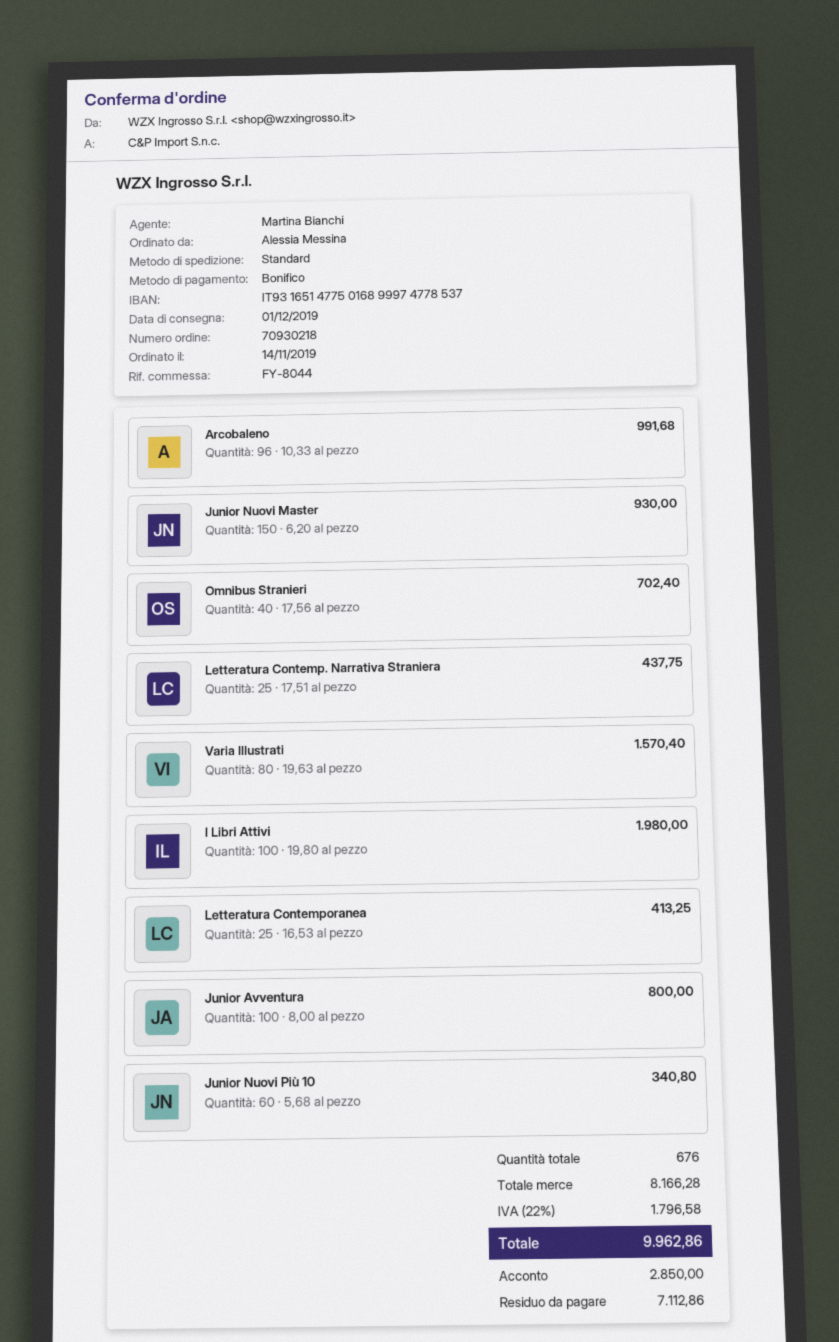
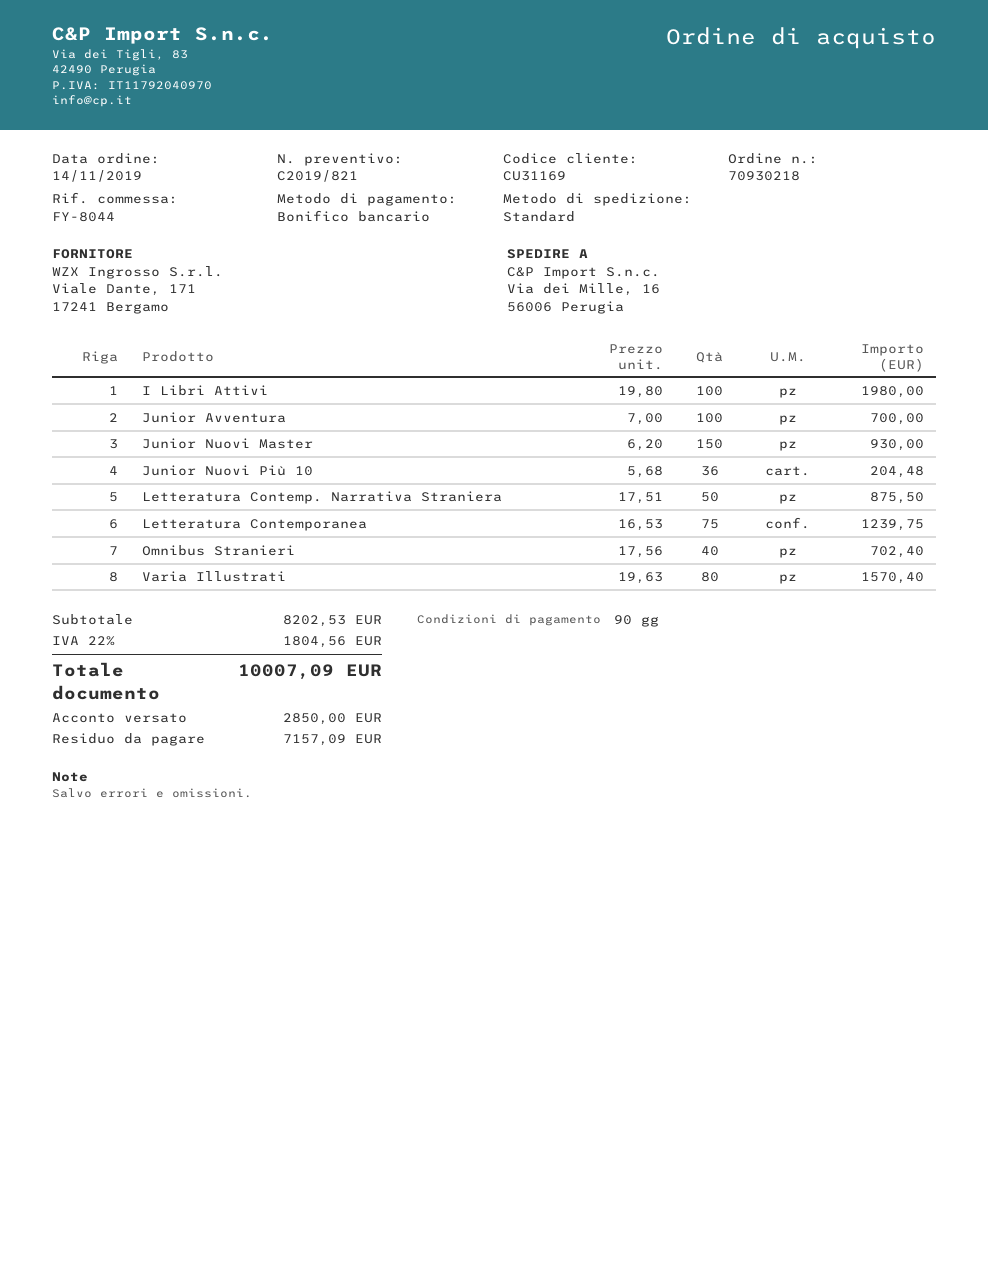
Arcobaleno: 96 x 10.33 = 991.68 -> none
Letteratura Contemp. Narrativa Straniera: 25 x 17.51 = 437.75 -> 50 x 17.51 = 875.50
Letteratura Contemporanea: 25 x 16.53 = 413.25 -> 75 x 16.53 = 1239.75
Junior Avventura: 100 x 8.00 = 800.00 -> 100 x 7.00 = 700.00
Junior Nuovi Più 10: 60 x 5.68 = 340.80 -> 36 x 5.68 = 204.48
subtotal: 8166.28 -> 8202.53
tax: 22% = 1796.58 -> 22% = 1804.56
total: 9962.86 -> 10007.09
balance: 7112.86 -> 7157.09

